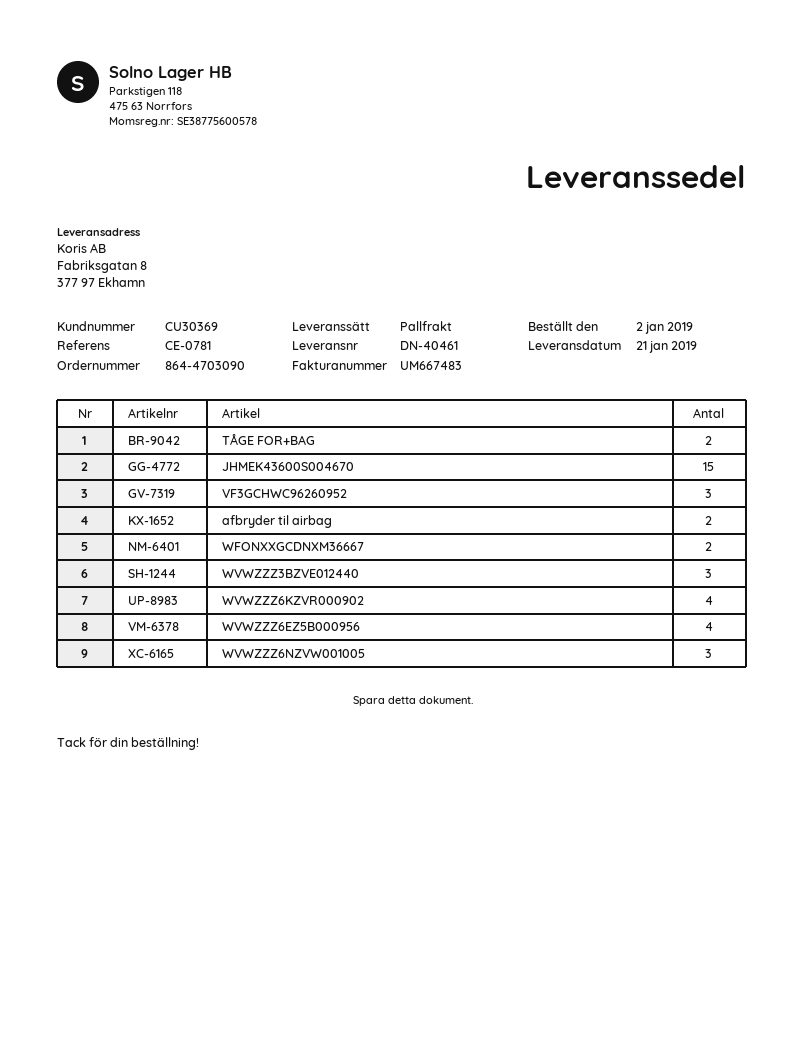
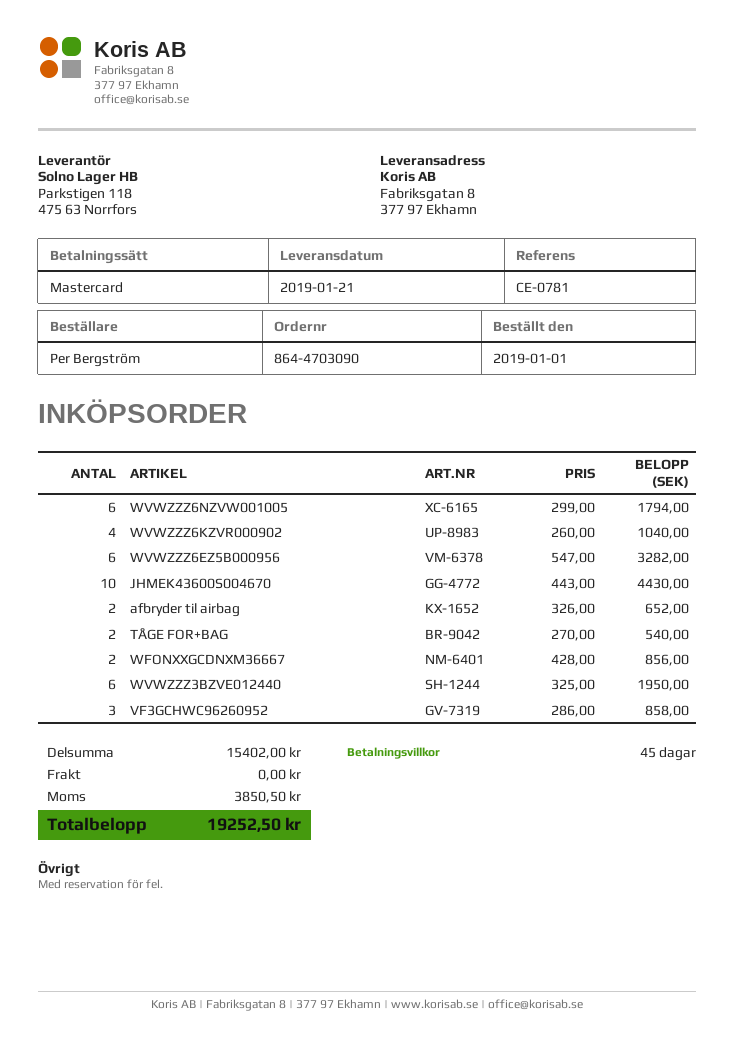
order date: 2019-01-02 -> 2019-01-01
JHMEK43600S004670: 15 -> 10
WVWZZZ3BZVE012440: 3 -> 6
WVWZZZ6EZ5B000956: 4 -> 6
WVWZZZ6NZVW001005: 3 -> 6

